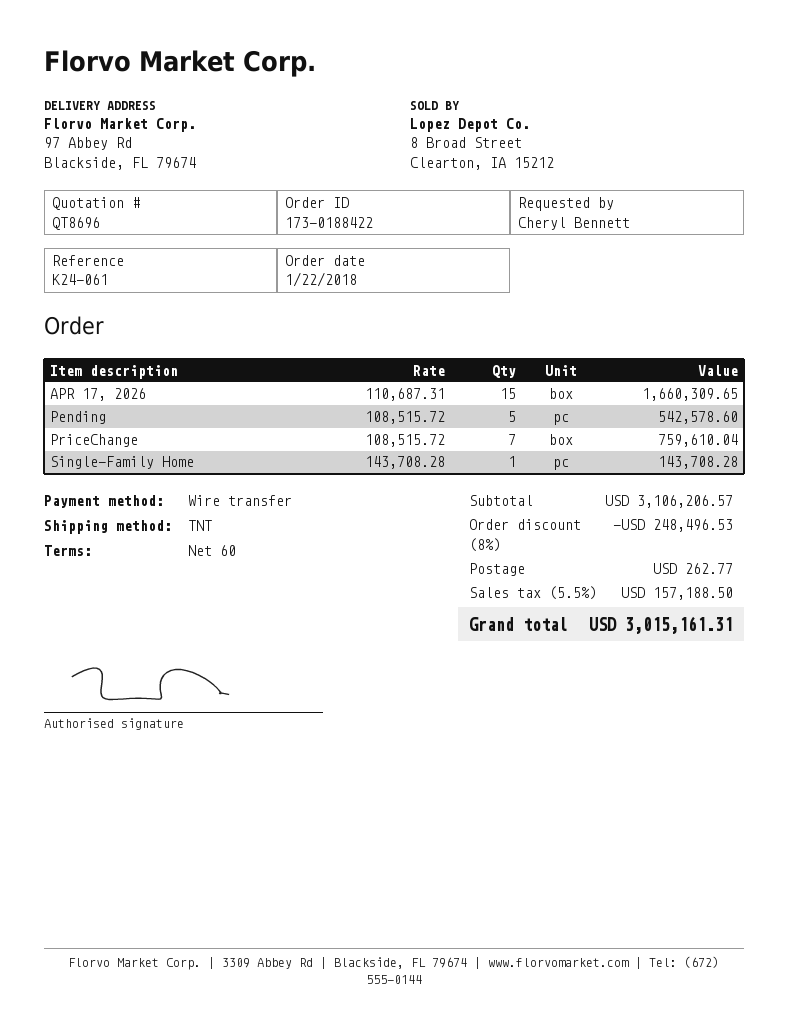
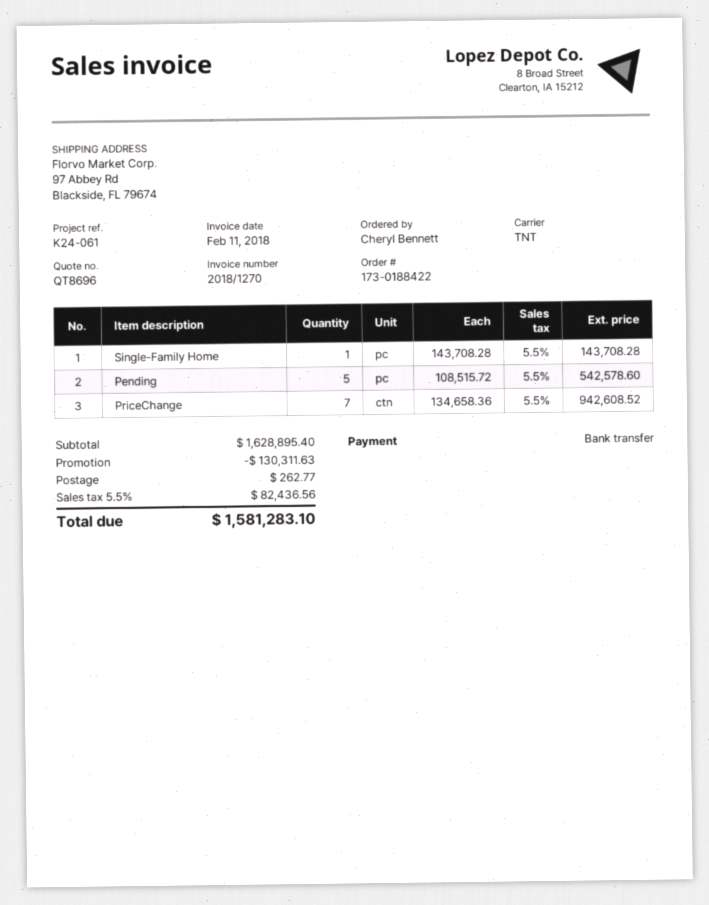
APR 17, 2026: 15 x 110687.31 = 1660309.65 -> none
PriceChange: 7 x 108515.72 = 759610.04 -> 7 x 134658.36 = 942608.52
subtotal: 3106206.57 -> 1628895.40
discount: 248496.53 -> 130311.63
tax: 5.5% = 157188.50 -> 5.5% = 82436.56
total: 3015161.31 -> 1581283.10

